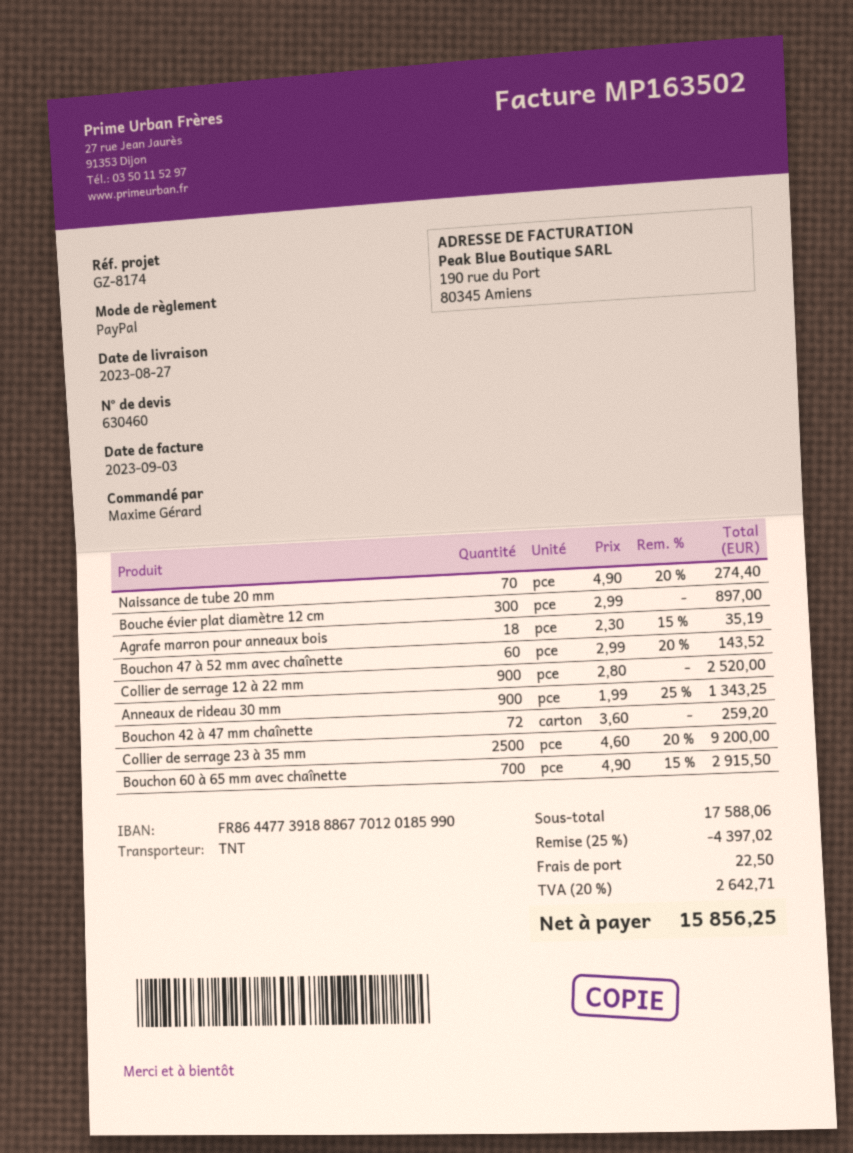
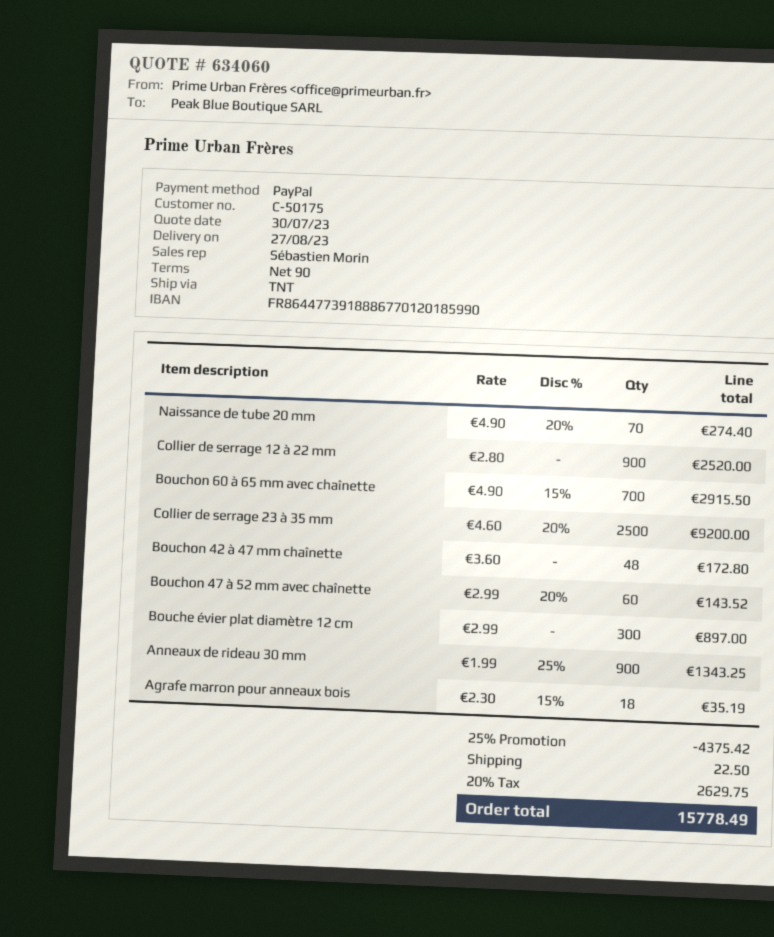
quote number: 630460 -> 634060
Bouchon 42 à 47 mm chaînette: 72 x 3.60 = 259.20 -> 48 x 3.60 = 172.80
discount: 25% = 4397.02 -> 25% = 4375.42
tax: 20% = 2642.71 -> 20% = 2629.75
total: 15856.25 -> 15778.49

